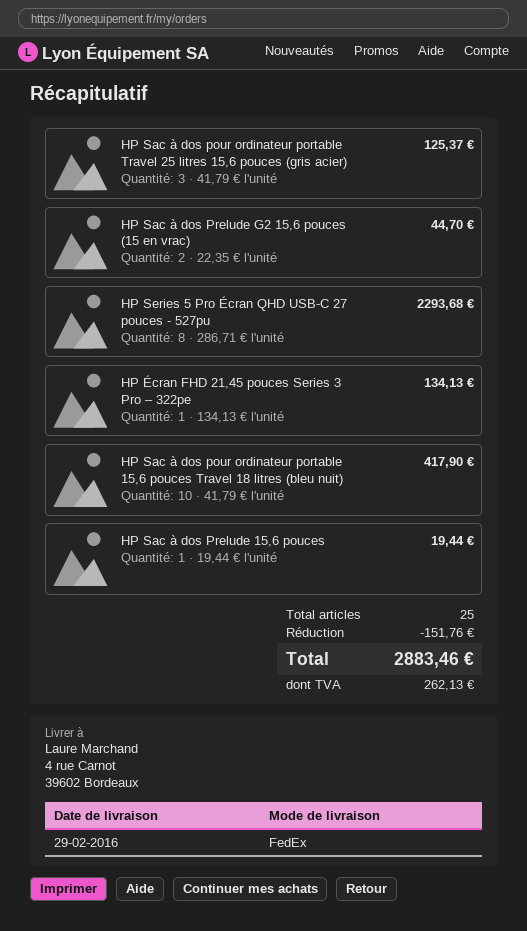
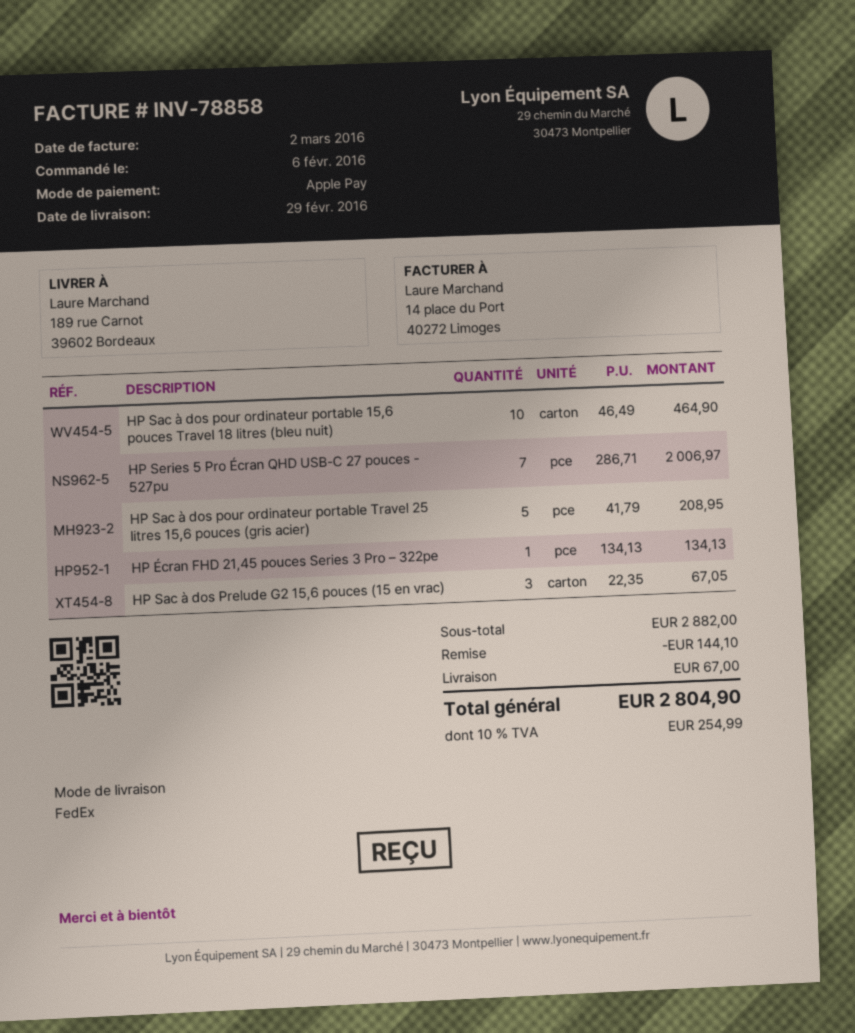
ship to: 4 rue Carnot, 39602 Bordeaux -> 189 rue Carnot, 39602 Bordeaux
HP Sac à dos pour ordinateur portable Travel 25 litres 15,6 pouces (gris acier): 3 x 41.79 = 125.37 -> 5 x 41.79 = 208.95
HP Sac à dos Prelude G2 15,6 pouces (15 en vrac): 2 x 22.35 = 44.70 -> 3 x 22.35 = 67.05
HP Series 5 Pro Écran QHD USB-C 27 pouces - 527pu: 8 x 286.71 = 2293.68 -> 7 x 286.71 = 2006.97
HP Sac à dos pour ordinateur portable 15,6 pouces Travel 18 litres (bleu nuit): 10 x 41.79 = 417.90 -> 10 x 46.49 = 464.90
HP Sac à dos Prelude 15,6 pouces: 1 x 19.44 = 19.44 -> none
discount: 151.76 -> 144.10
shipping: none -> 67.00
tax: 262.13 -> 254.99
total: 2883.46 -> 2804.90

